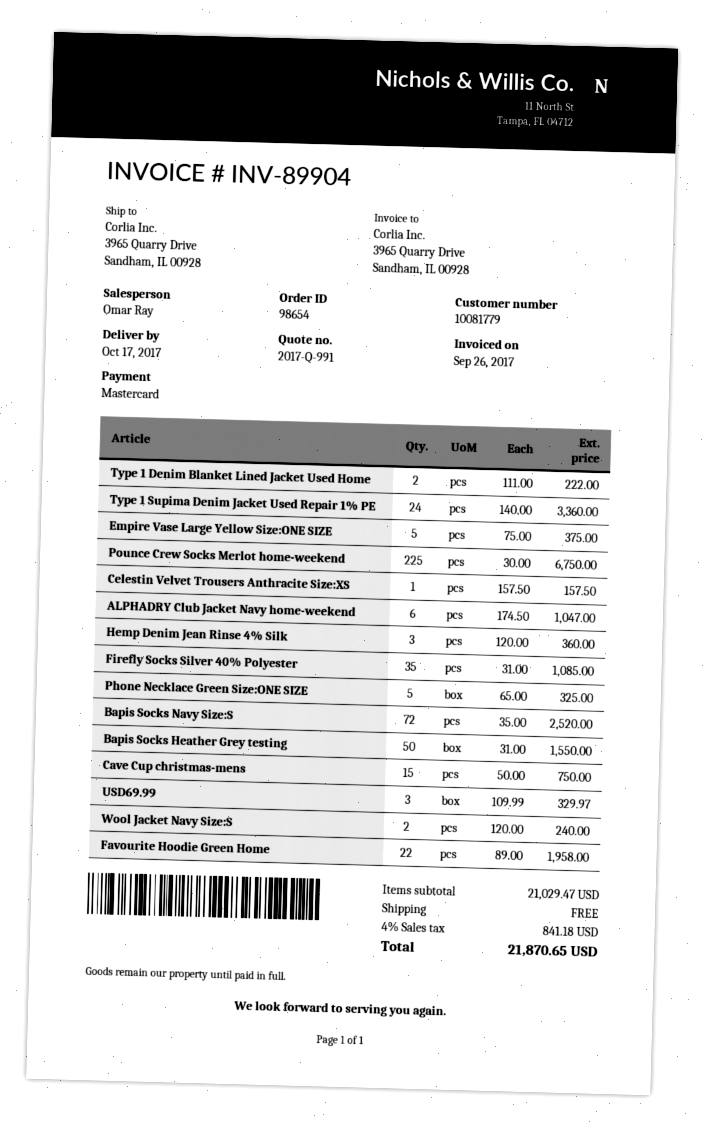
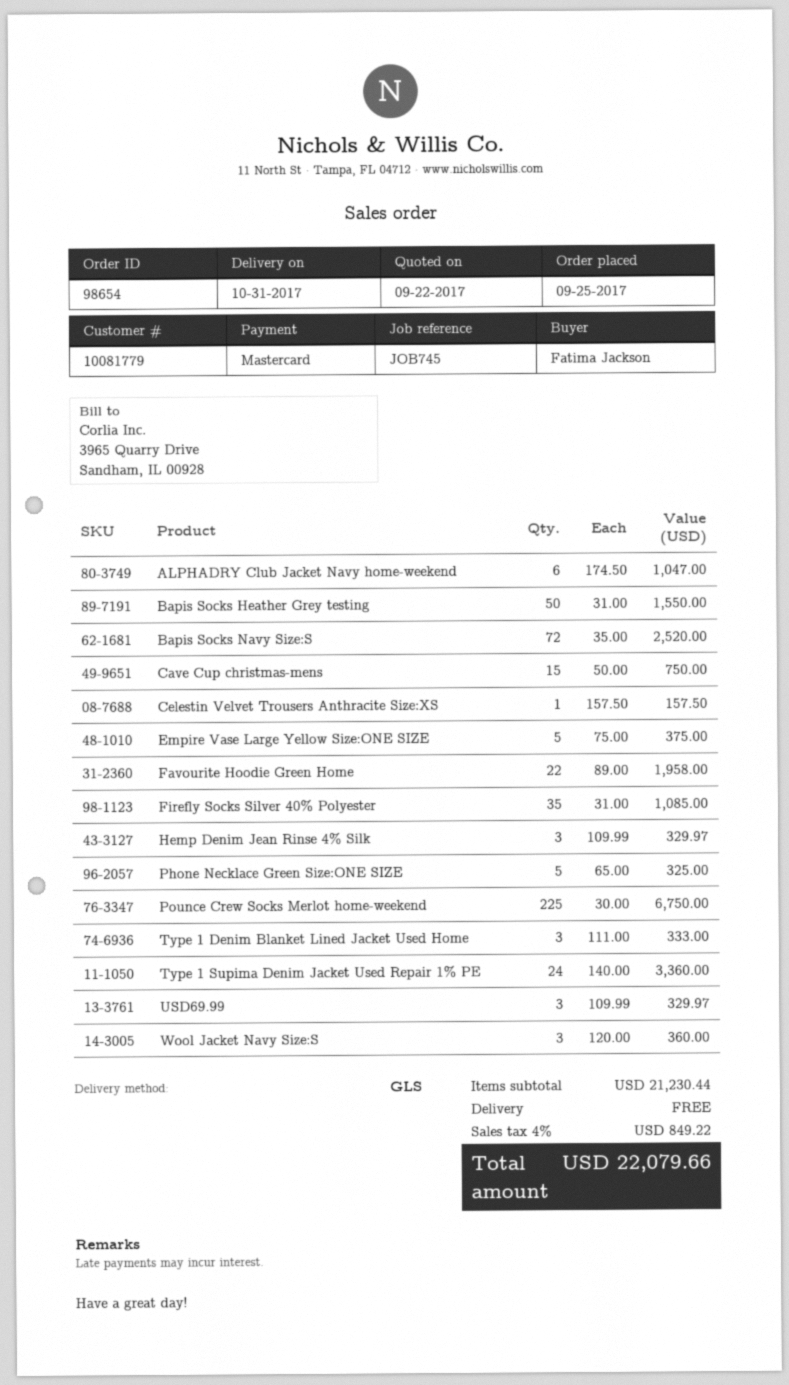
delivery date: 2017-10-17 -> 2017-10-31
Type 1 Denim Blanket Lined Jacket Used Home: 2 x 111.00 = 222.00 -> 3 x 111.00 = 333.00
Hemp Denim Jean Rinse 4% Silk: 3 x 120.00 = 360.00 -> 3 x 109.99 = 329.97
Wool Jacket Navy Size:S: 2 x 120.00 = 240.00 -> 3 x 120.00 = 360.00
subtotal: 21029.47 -> 21230.44
tax: 4% = 841.18 -> 4% = 849.22
total: 21870.65 -> 22079.66

